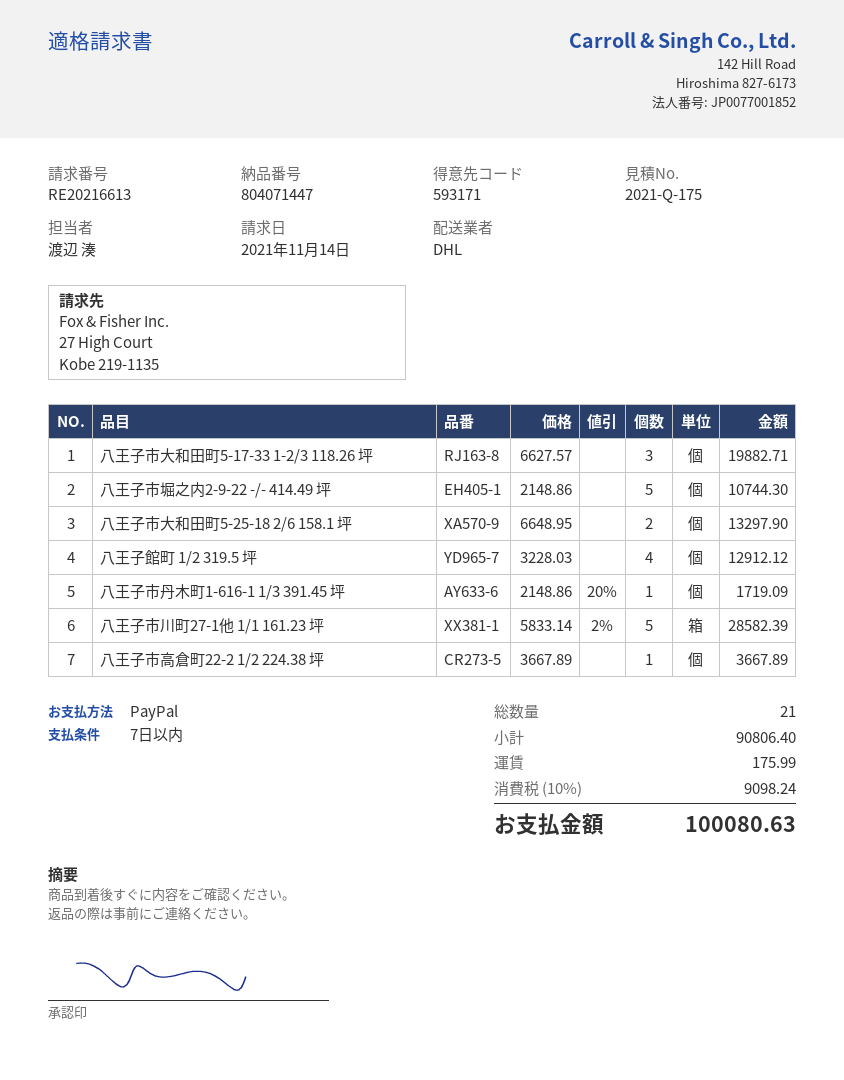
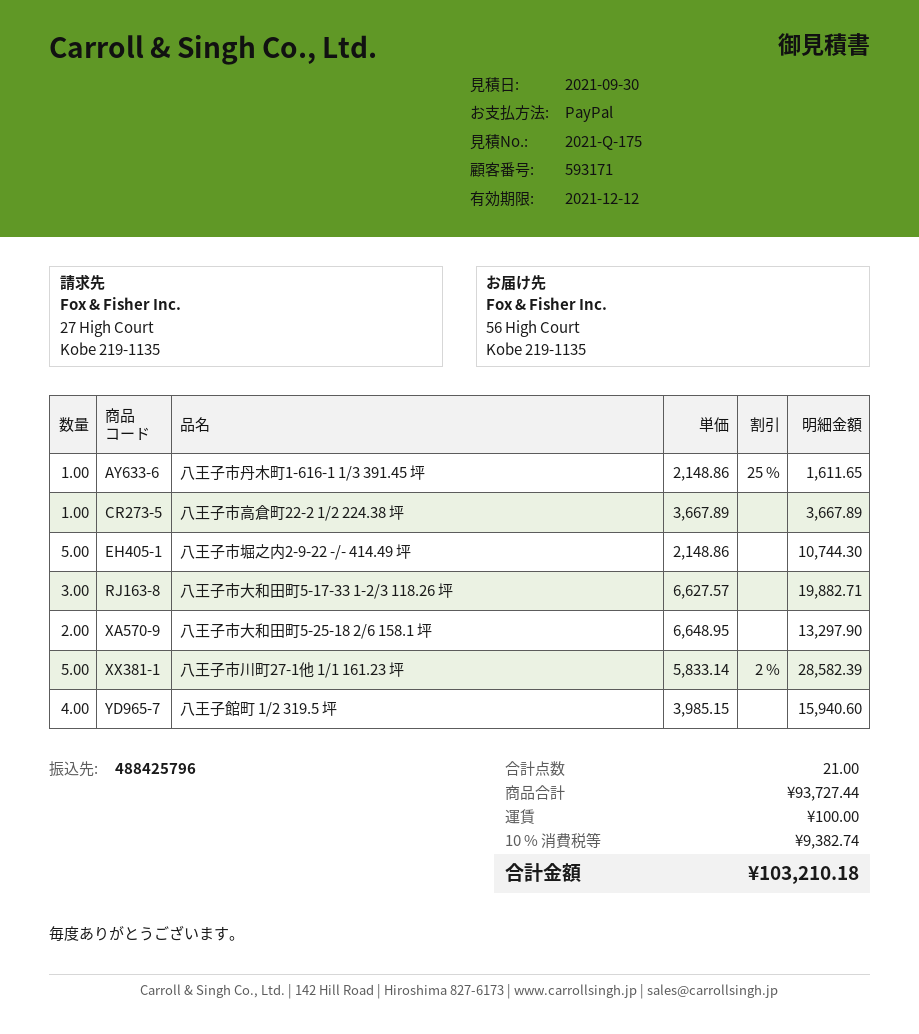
八王子館町 1/2 319.5 坪: 4 x 3228.03 = 12912.12 -> 4 x 3985.15 = 15940.60
八王子市丹木町1-616-1 1/3 391.45 坪: 1 x 2148.86 - 20% = 1719.09 -> 1 x 2148.86 - 25% = 1611.65
subtotal: 90806.40 -> 93727.44
shipping: 175.99 -> 100.00
tax: 10% = 9098.24 -> 10% = 9382.74
total: 100080.63 -> 103210.18

